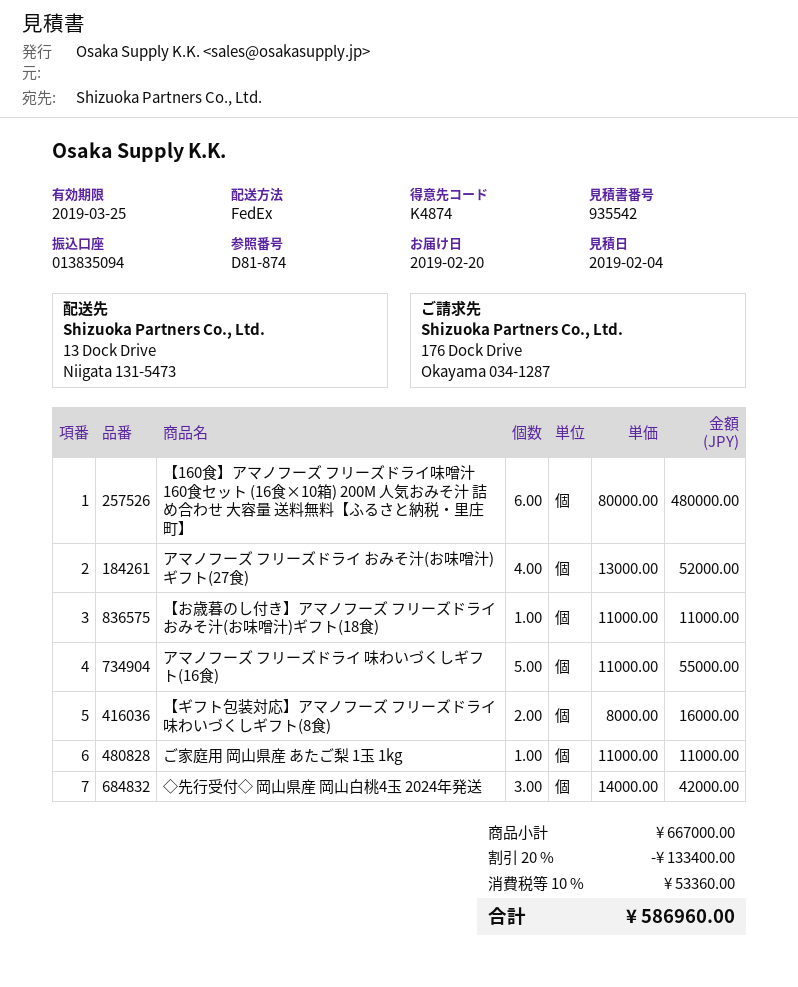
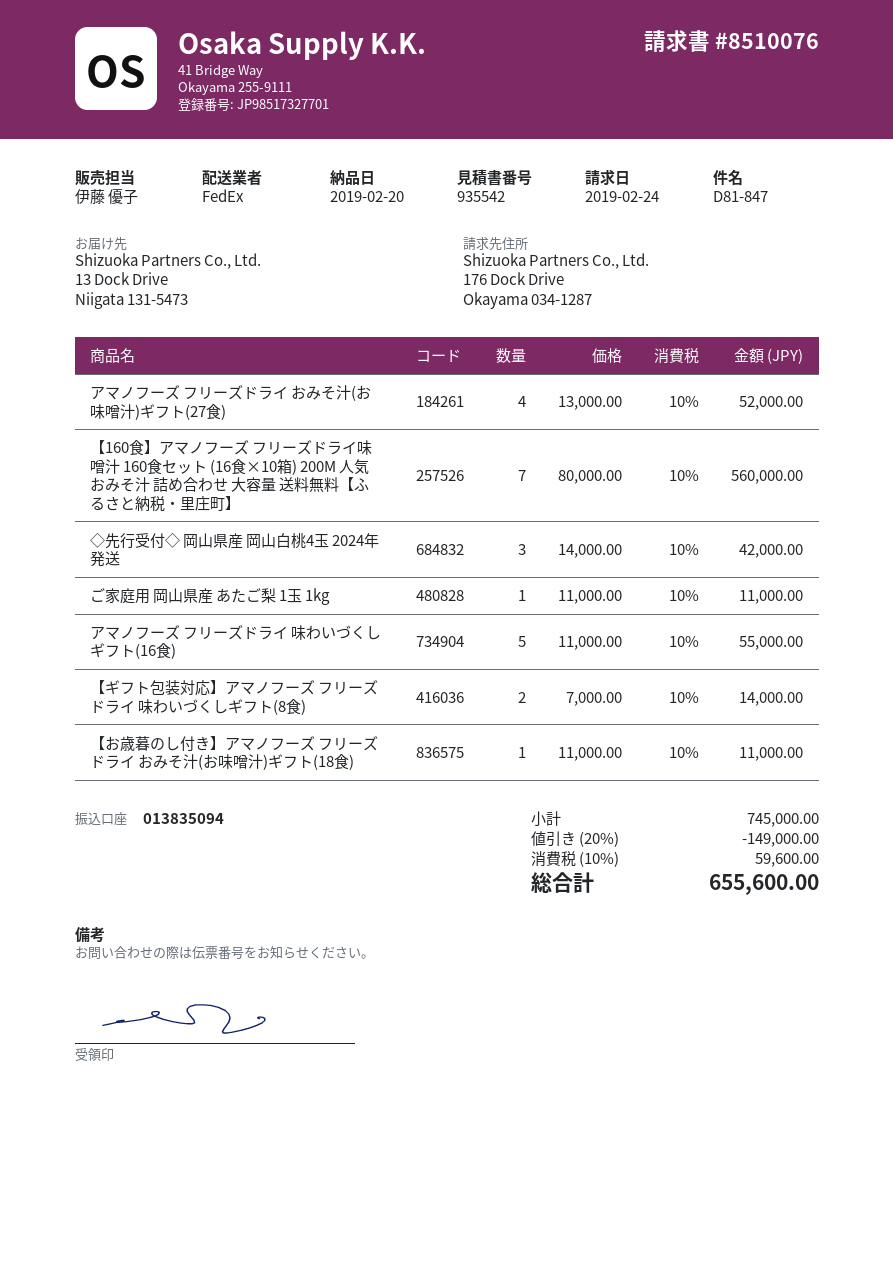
reference: D81-874 -> D81-847
【160食】アマノフーズ フリーズドライ味噌汁 160食セット (16食×10箱) 200M 人気おみそ汁 詰め合わせ 大容量 送料無料【ふるさと納税・里庄町】: 6 x 80000.00 = 480000.00 -> 7 x 80000.00 = 560000.00
【ギフト包装対応】アマノフーズ フリーズドライ 味わいづくしギフト(8食): 2 x 8000.00 = 16000.00 -> 2 x 7000.00 = 14000.00
subtotal: 667000.00 -> 745000.00
discount: 20% = 133400.00 -> 20% = 149000.00
tax: 10% = 53360.00 -> 10% = 59600.00
total: 586960.00 -> 655600.00

